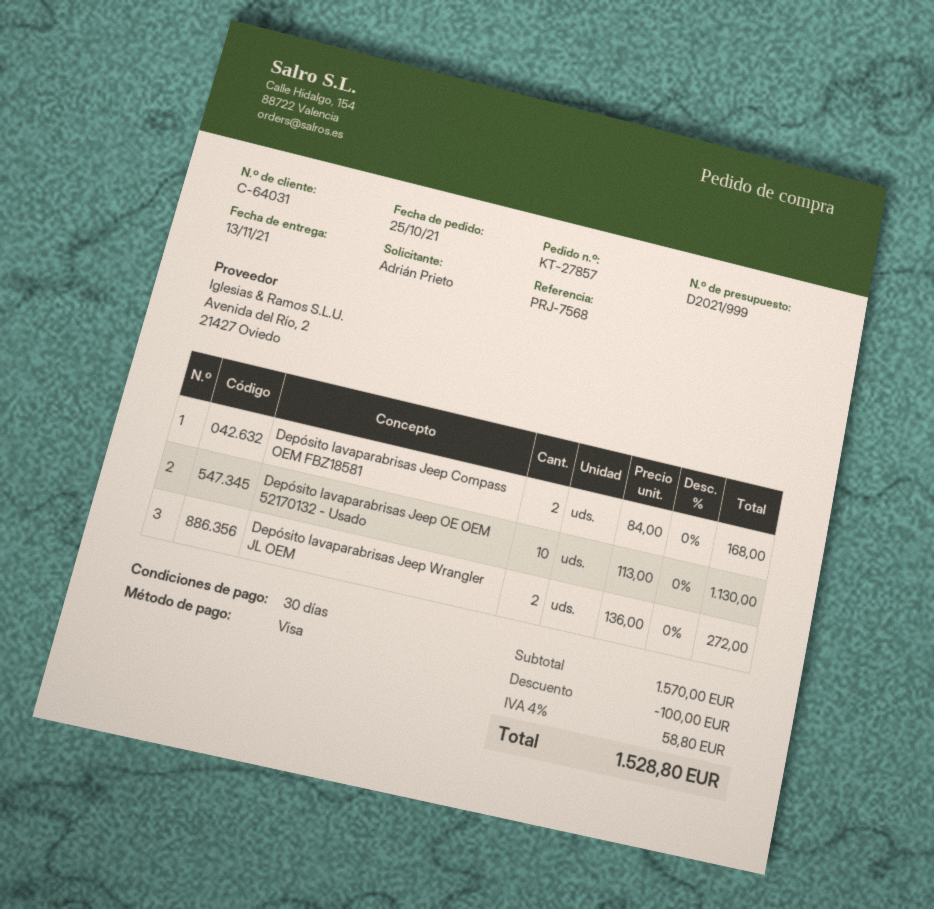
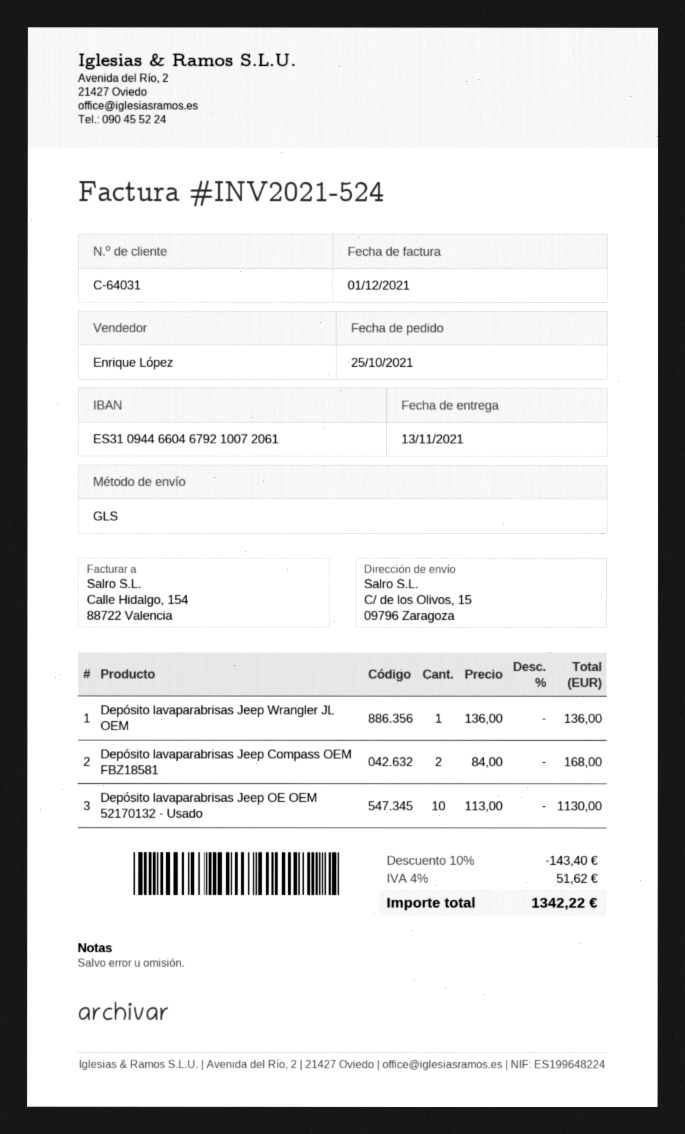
Depósito lavaparabrisas Jeep Wrangler JL OEM: 2 x 136.00 = 272.00 -> 1 x 136.00 = 136.00
discount: 100.00 -> 143.40
tax: 4% = 58.80 -> 4% = 51.62
total: 1528.80 -> 1342.22

